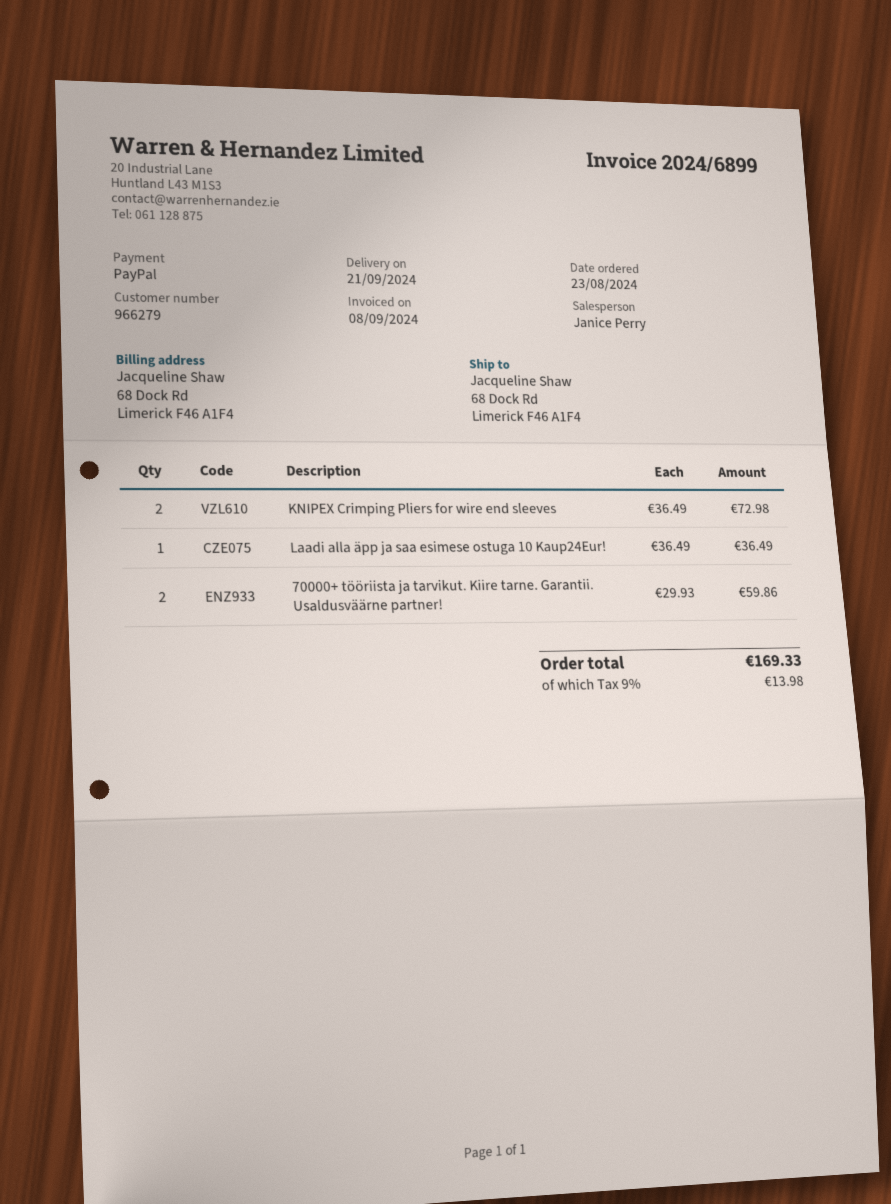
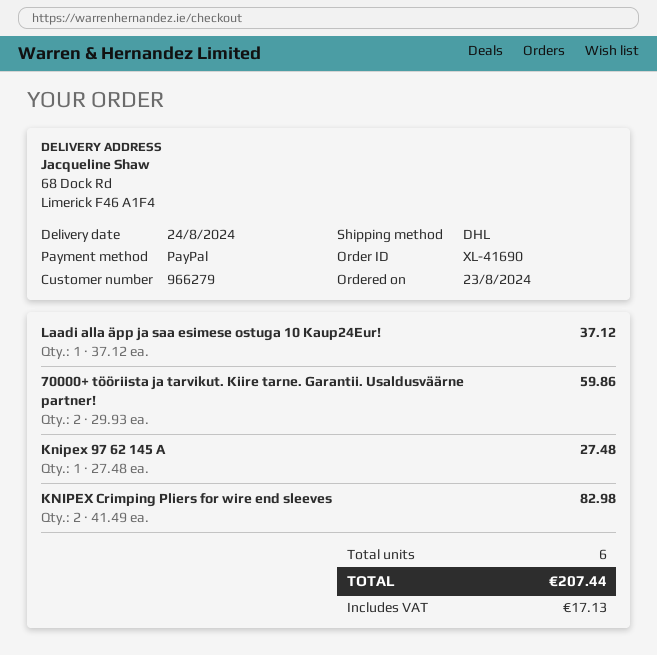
delivery date: 2024-09-21 -> 2024-08-24
KNIPEX Crimping Pliers for wire end sleeves: 2 x 36.49 = 72.98 -> 2 x 41.49 = 82.98
Laadi alla äpp ja saa esimese ostuga 10 Kaup24Eur!: 1 x 36.49 = 36.49 -> 1 x 37.12 = 37.12
Knipex 97 62 145 A: none -> 1 x 27.48 = 27.48
tax: 13.98 -> 17.13
total: 169.33 -> 207.44

